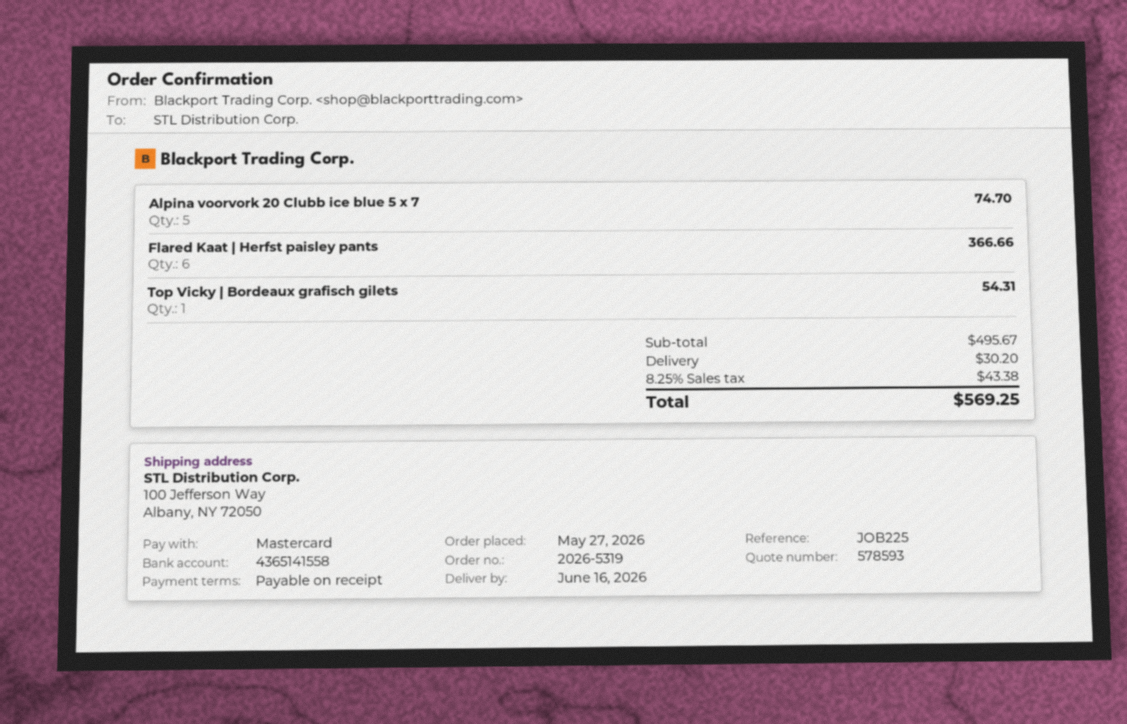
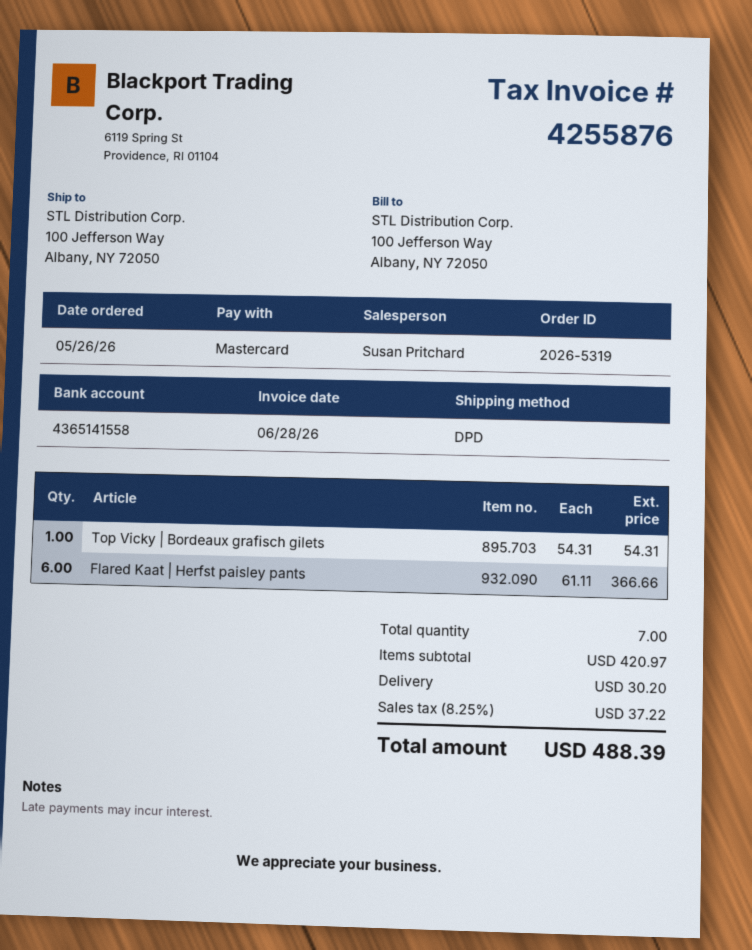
order date: 2026-05-27 -> 2026-05-26
Alpina voorvork 20 Clubb ice blue 5 x 7: 5 for 74.70 -> none
subtotal: 495.67 -> 420.97
tax: 8.25% = 43.38 -> 8.25% = 37.22
total: 569.25 -> 488.39

